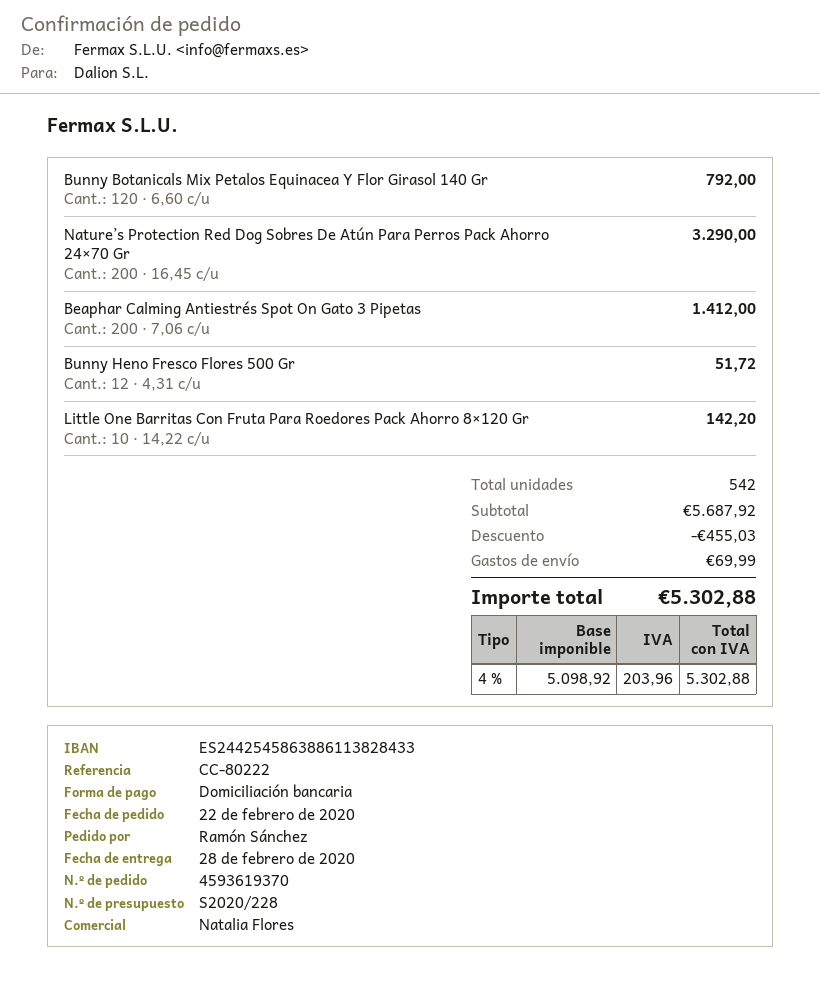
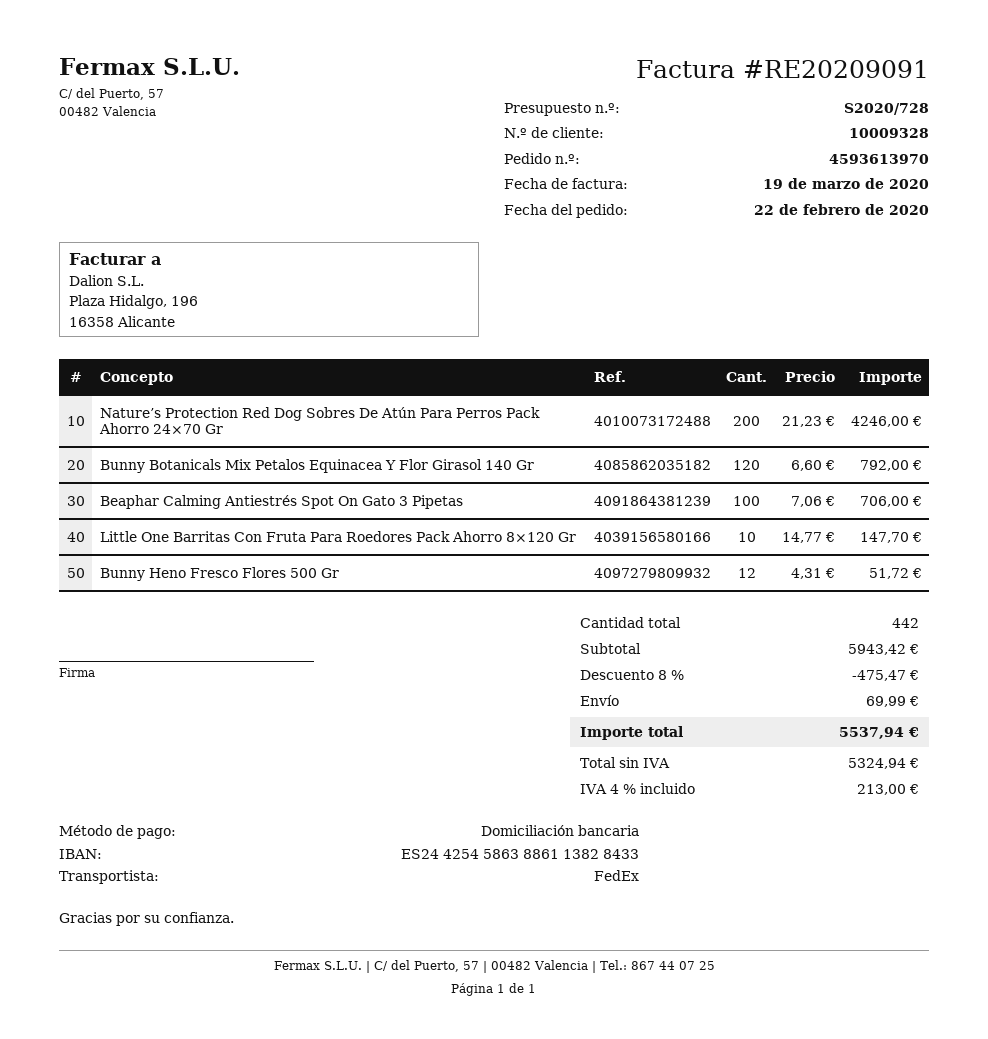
quote number: S2020/228 -> S2020/728
order number: 4593619370 -> 4593613970
Nature’s Protection Red Dog Sobres De Atún Para Perros Pack Ahorro 24×70 Gr: 200 x 16.45 = 3290.00 -> 200 x 21.23 = 4246.00
Beaphar Calming Antiestrés Spot On Gato 3 Pipetas: 200 x 7.06 = 1412.00 -> 100 x 7.06 = 706.00
Little One Barritas Con Fruta Para Roedores Pack Ahorro 8×120 Gr: 10 x 14.22 = 142.20 -> 10 x 14.77 = 147.70
total quantity: 542 -> 442
subtotal: 5687.92 -> 5943.42
discount: 455.03 -> 475.47
net: 5098.92 -> 5324.94
tax: 4% = 203.96 -> 4% = 213.00
total: 5302.88 -> 5537.94

